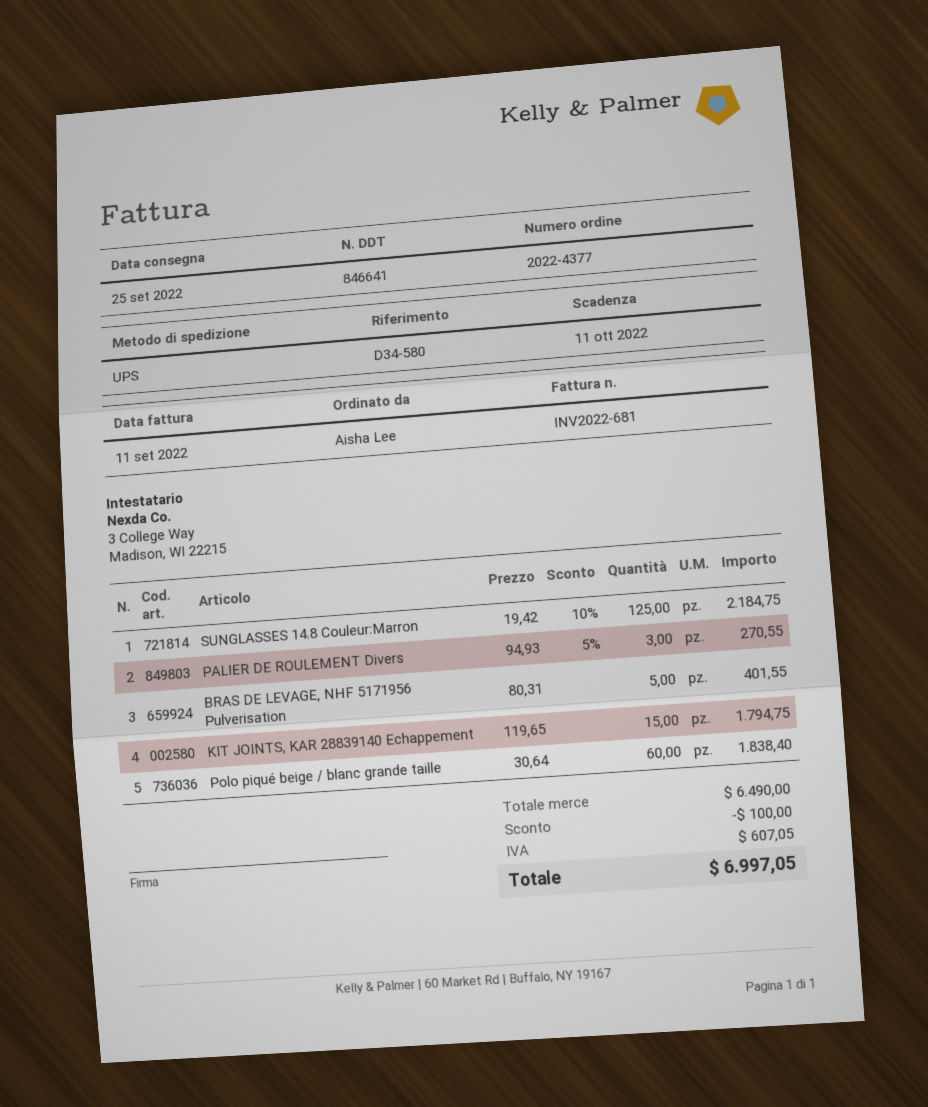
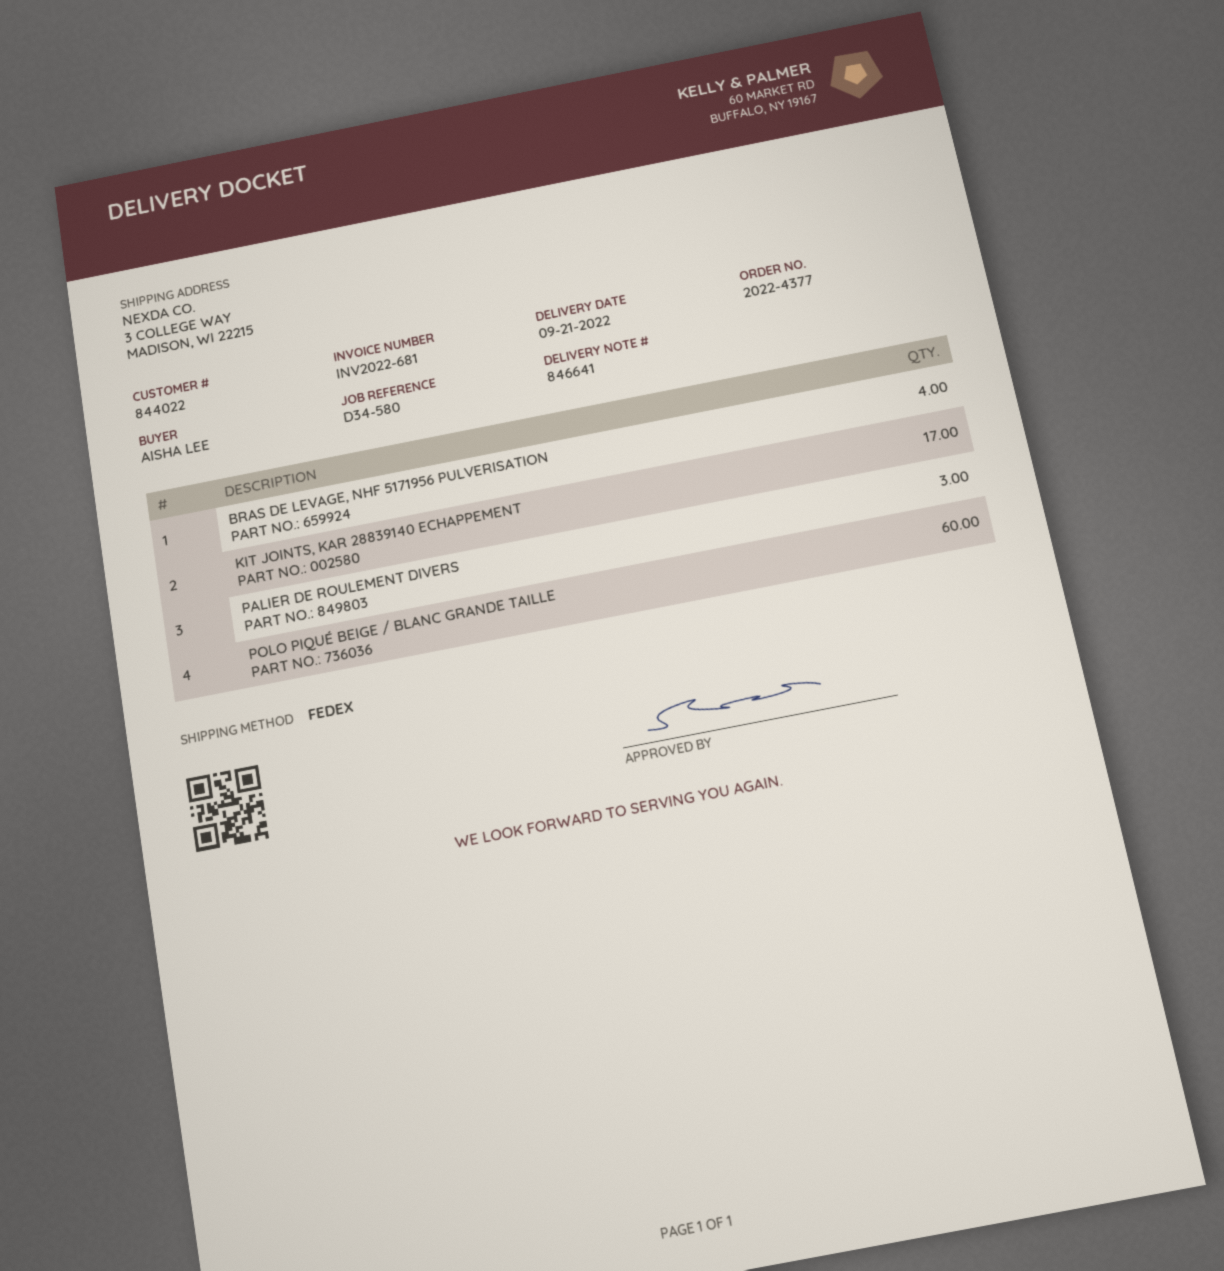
delivery date: 2022-09-25 -> 2022-09-21
shipping method: UPS -> FedEx
SUNGLASSES 14.8 Couleur:Marron: 125 -> none
BRAS DE LEVAGE, NHF 5171956 Pulverisation: 5 -> 4
KIT JOINTS, KAR 28839140 Echappement: 15 -> 17

